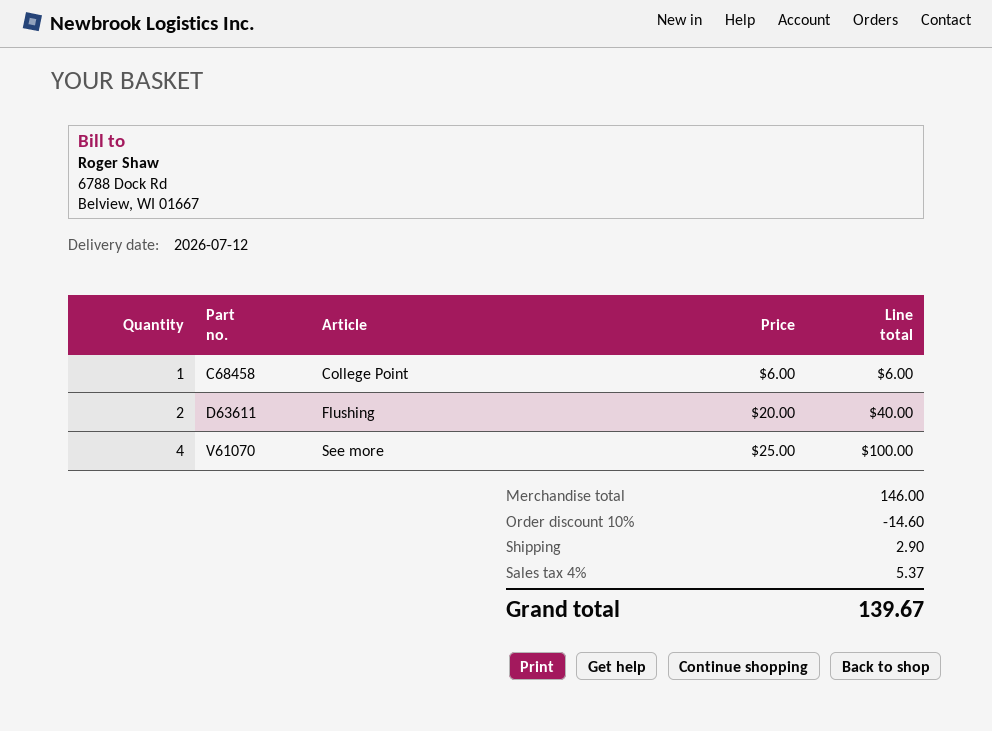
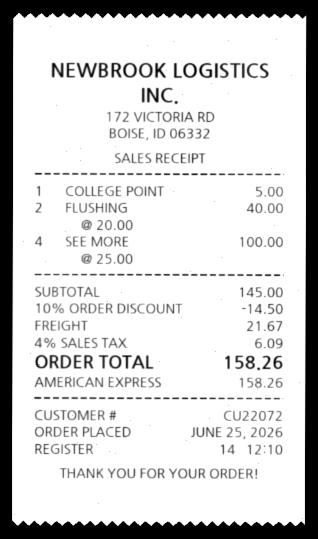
College Point: 1 x 6.00 = 6.00 -> 1 x 5.00 = 5.00
subtotal: 146.00 -> 145.00
discount: 10% = 14.60 -> 10% = 14.50
shipping: 2.90 -> 21.67
tax: 4% = 5.37 -> 4% = 6.09
total: 139.67 -> 158.26

